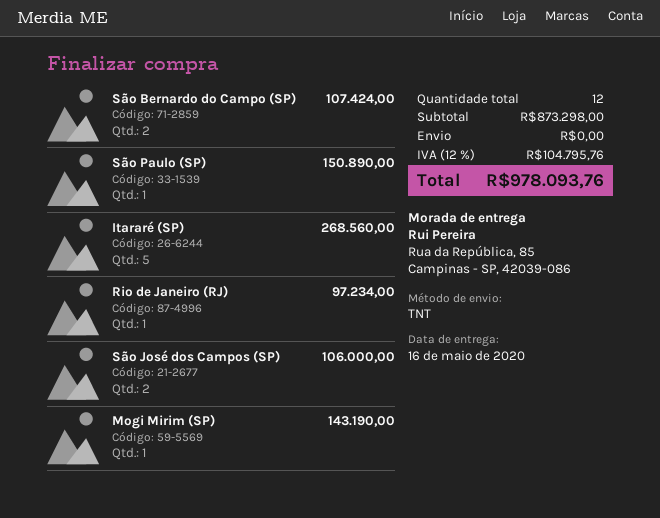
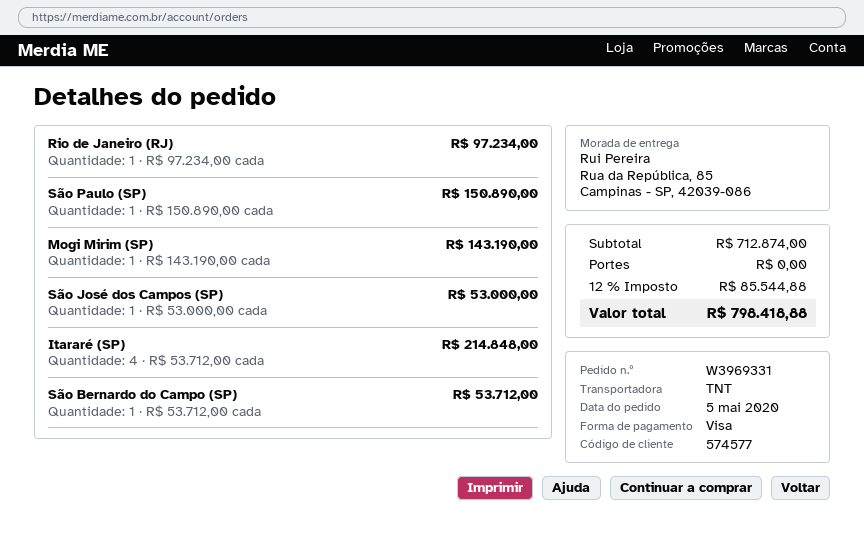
São Bernardo do Campo (SP): 2 for 107424.00 -> 1 for 53712.00
Itararé (SP): 5 for 268560.00 -> 4 for 214848.00
São José dos Campos (SP): 2 for 106000.00 -> 1 for 53000.00
subtotal: 873298.00 -> 712874.00
tax: 12% = 104795.76 -> 12% = 85544.88
total: 978093.76 -> 798418.88

